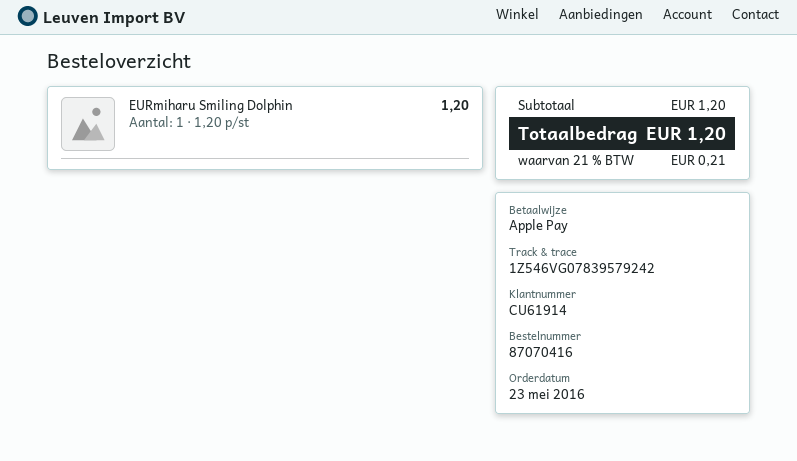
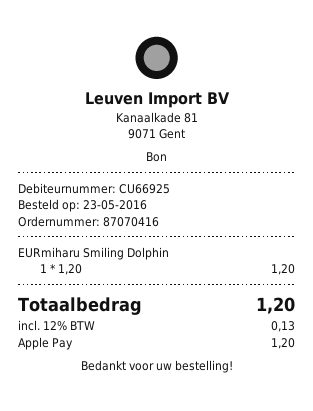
customer number: CU61914 -> CU66925
tax: 21% = 0.21 -> 12% = 0.13

